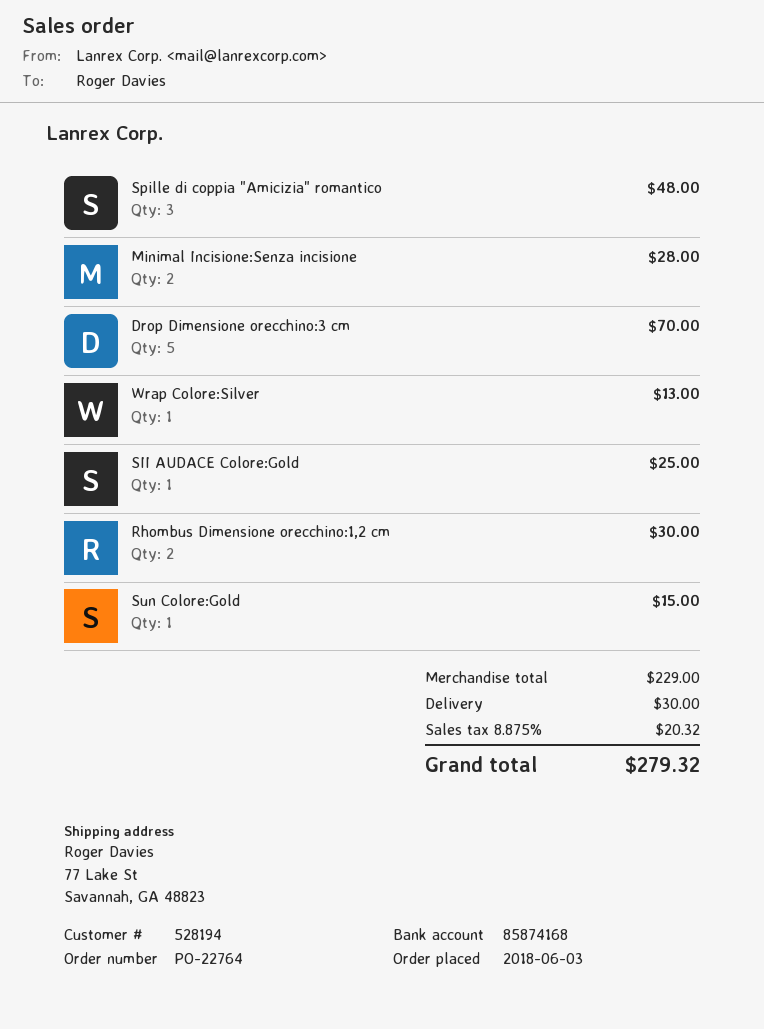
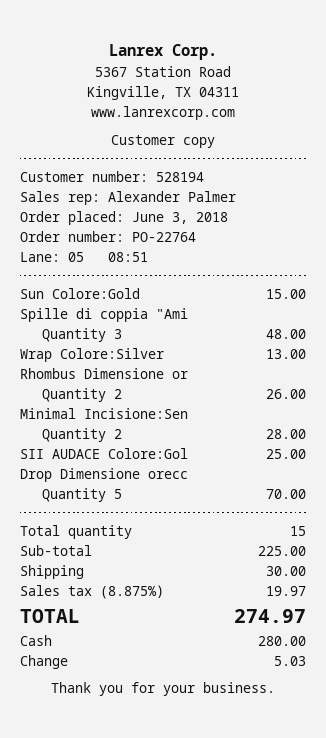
Rhombus Dimensione orecchino:1,2 cm: 2 for 30.00 -> 2 for 26.00
subtotal: 229.00 -> 225.00
tax: 8.875% = 20.32 -> 8.875% = 19.97
total: 279.32 -> 274.97

